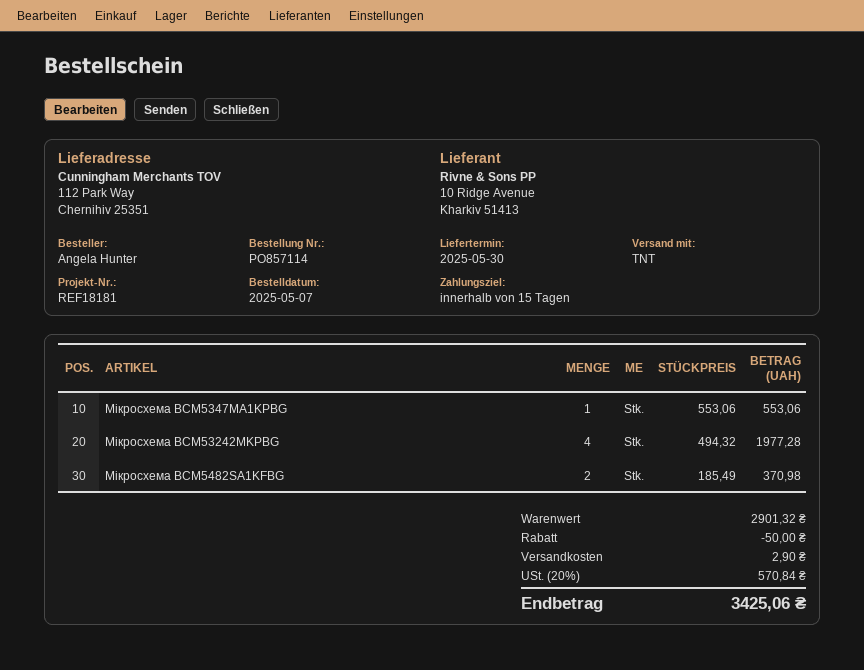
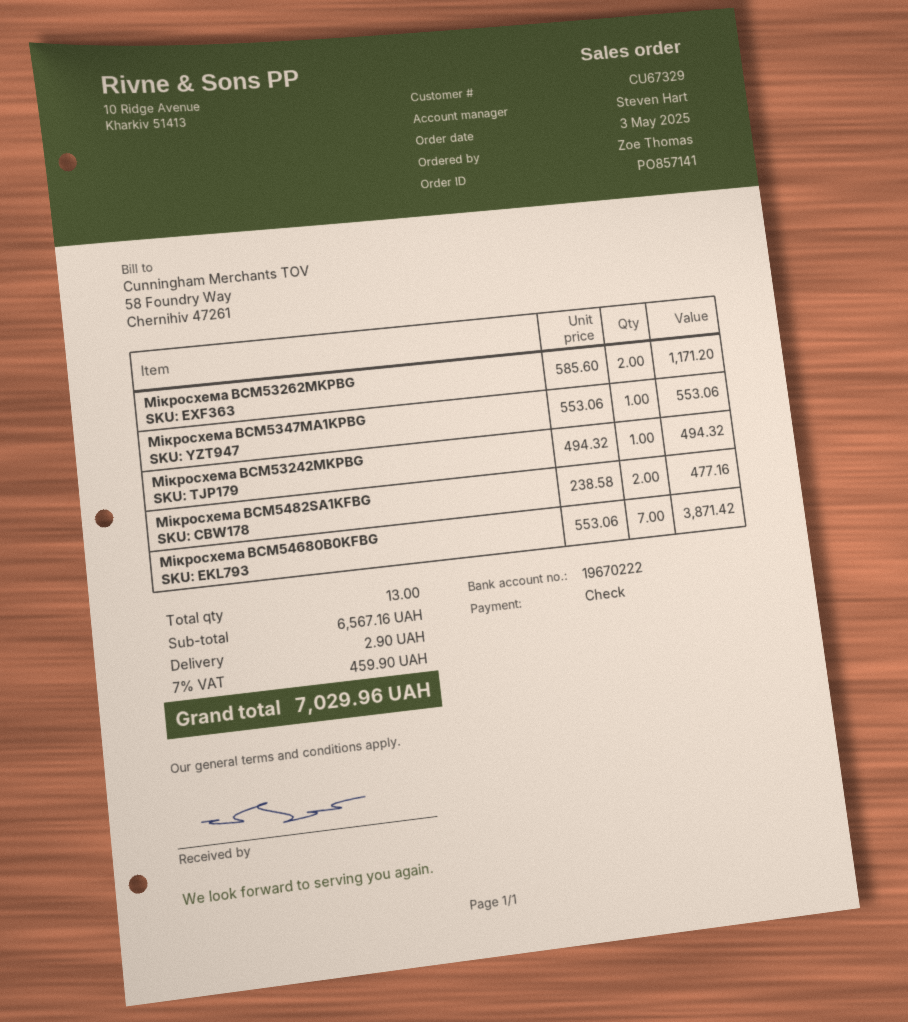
order number: PO857114 -> PO857141
order date: 2025-05-07 -> 2025-05-03
ordered by: Angela Hunter -> Zoe Thomas
Мікросхема BCM53242MKPBG: 4 x 494.32 = 1977.28 -> 1 x 494.32 = 494.32
Мікросхема BCM5482SA1KFBG: 2 x 185.49 = 370.98 -> 2 x 238.58 = 477.16
Мікросхема BCM53262MKPBG: none -> 2 x 585.60 = 1171.20
Мікросхема BCM54680B0KFBG: none -> 7 x 553.06 = 3871.42
subtotal: 2901.32 -> 6567.16
discount: 50.00 -> none
tax: 20% = 570.84 -> 7% = 459.90
total: 3425.06 -> 7029.96

